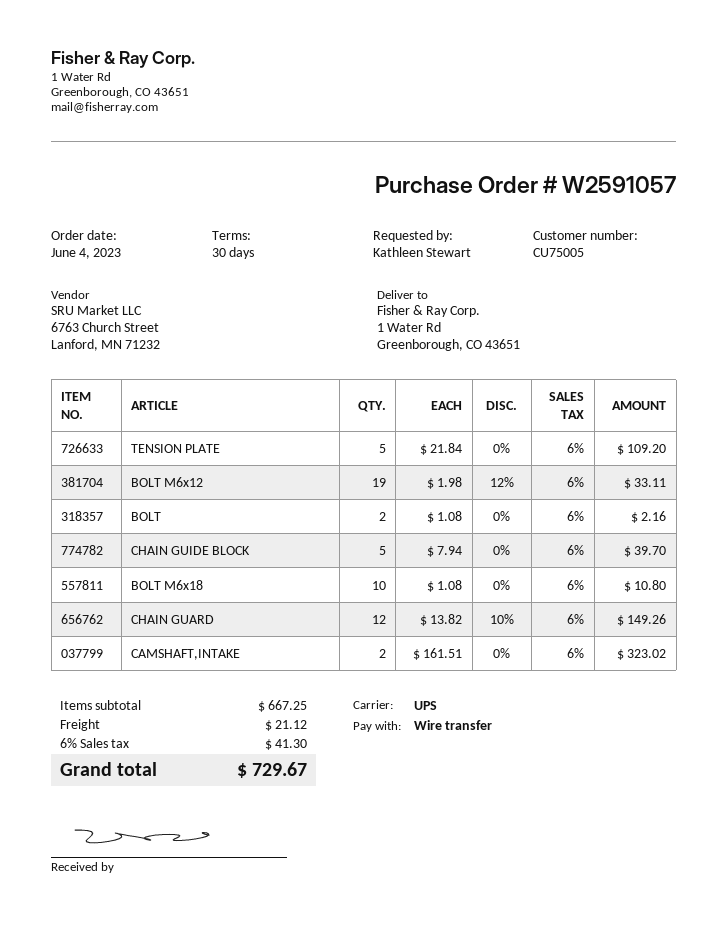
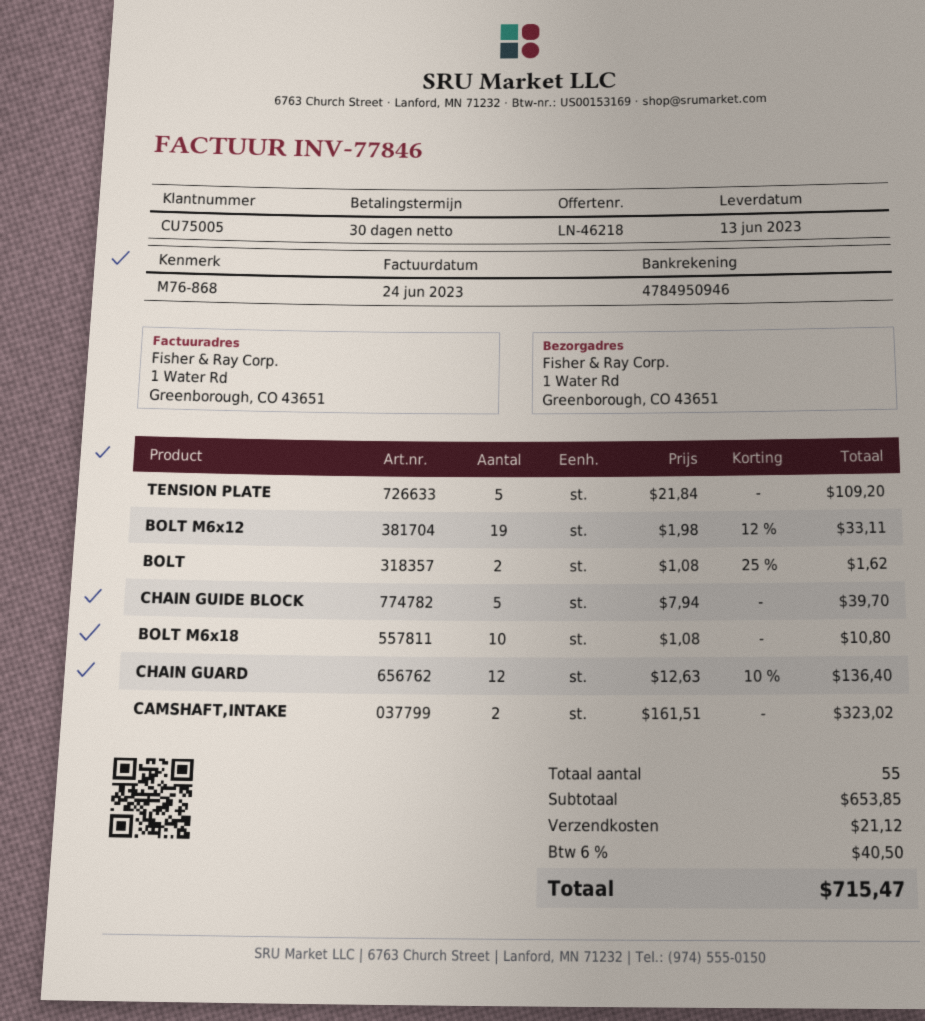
BOLT: 2 x 1.08 = 2.16 -> 2 x 1.08 - 25% = 1.62
CHAIN GUARD: 12 x 13.82 - 10% = 149.26 -> 12 x 12.63 - 10% = 136.40
subtotal: 667.25 -> 653.85
tax: 6% = 41.30 -> 6% = 40.50
total: 729.67 -> 715.47

